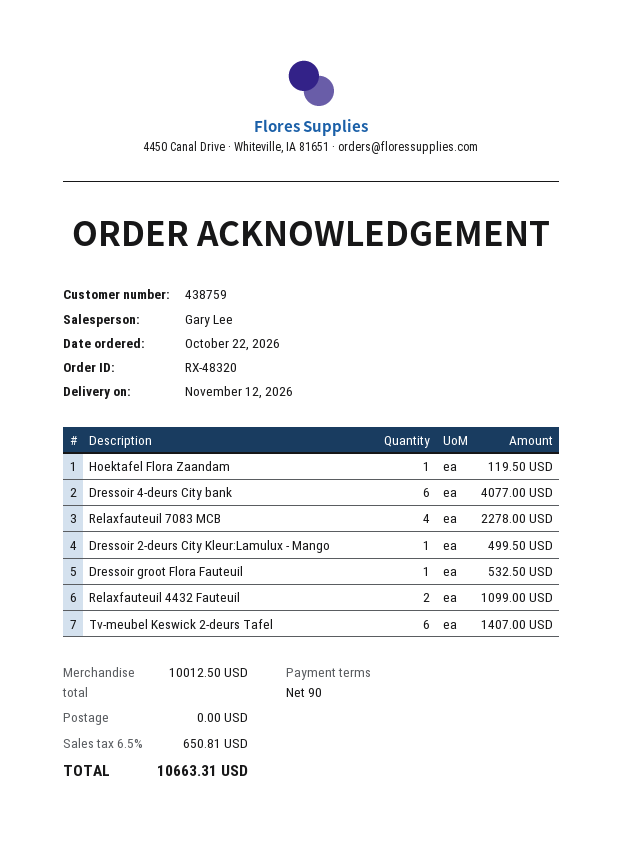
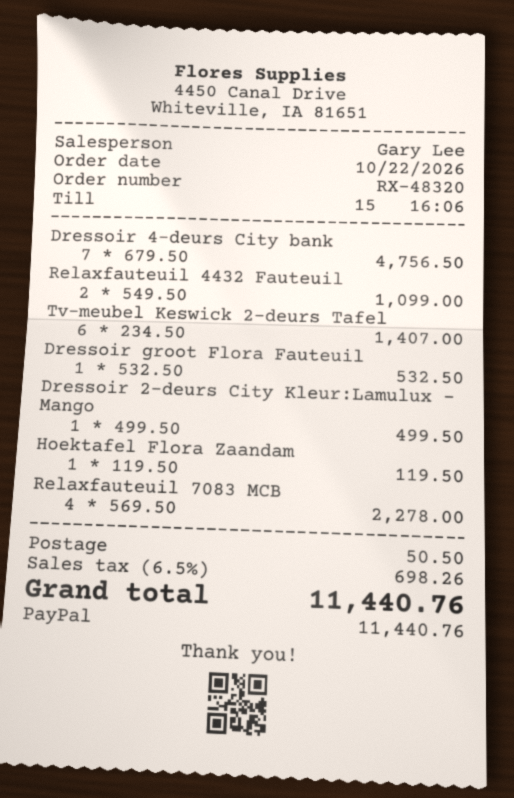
Dressoir 4-deurs City bank: 6 for 4077.00 -> 7 for 4756.50
shipping: 0.00 -> 50.50
tax: 6.5% = 650.81 -> 6.5% = 698.26
total: 10663.31 -> 11440.76

